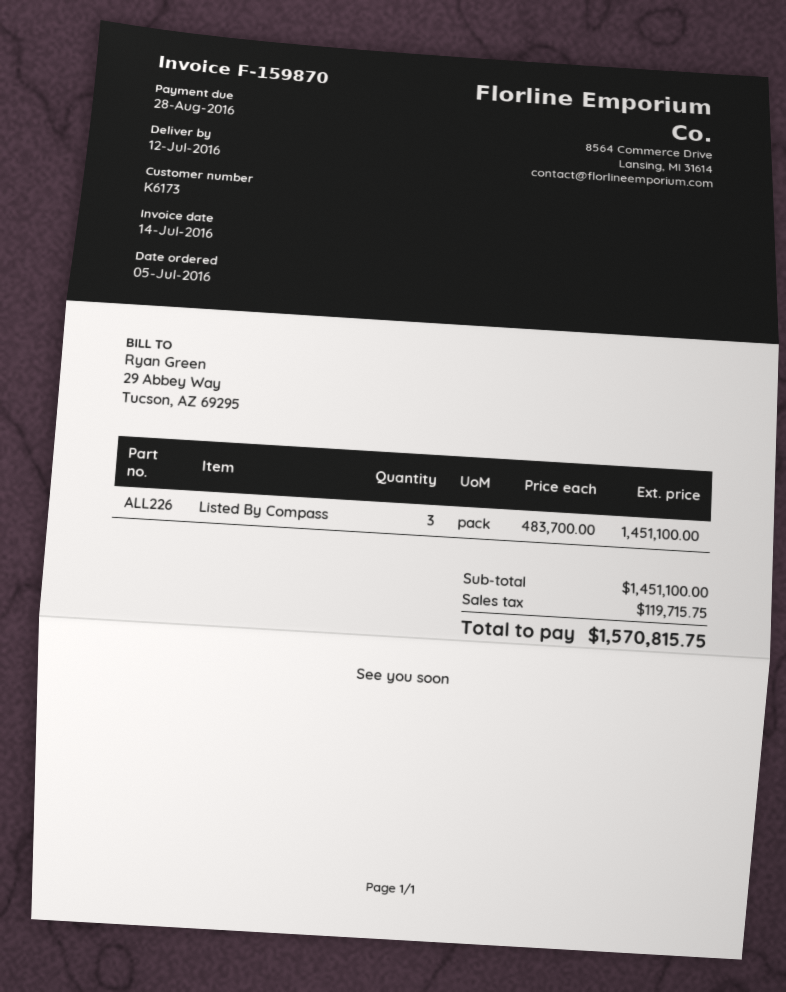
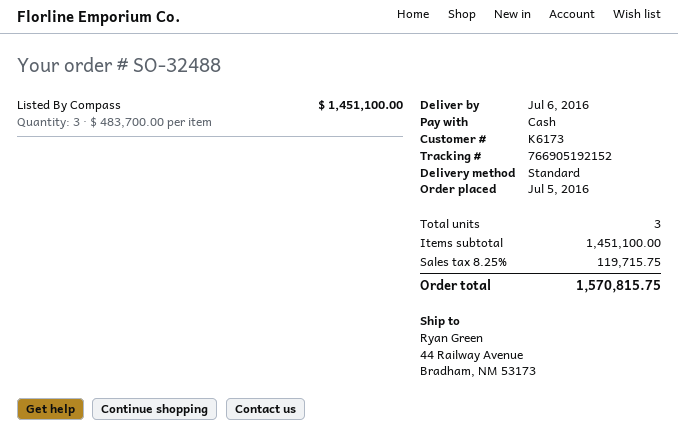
delivery date: 2016-07-12 -> 2016-07-06

